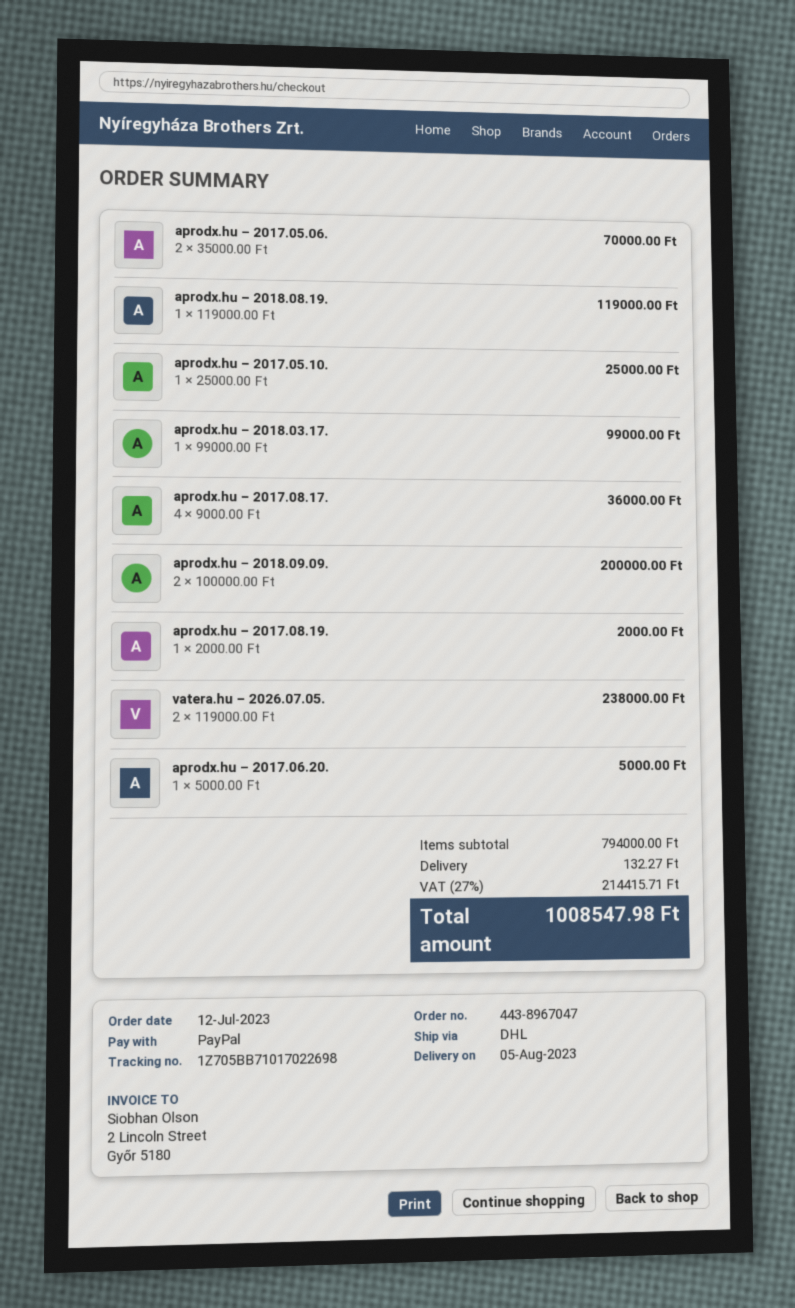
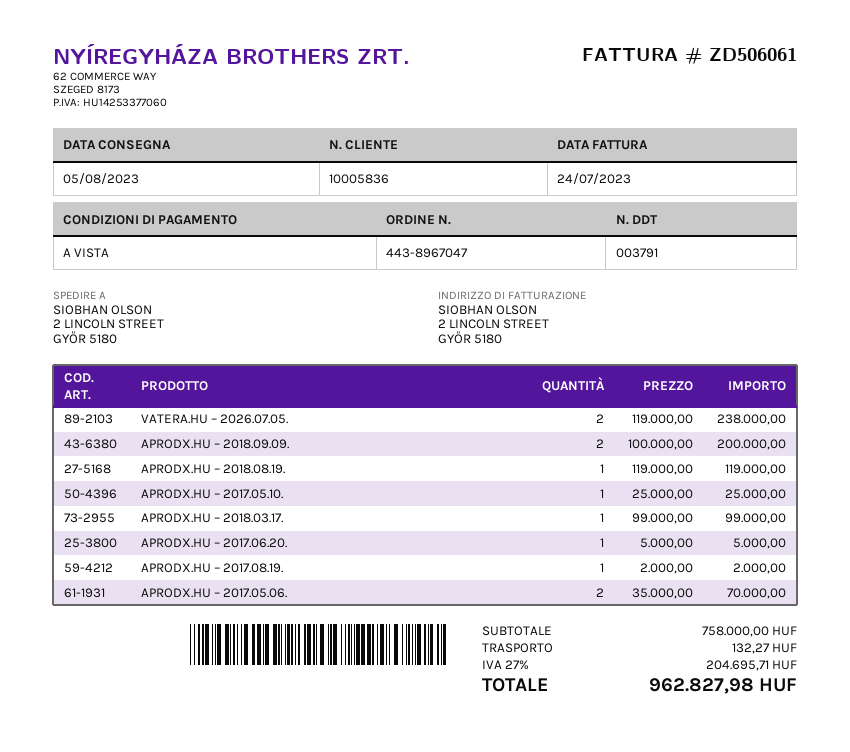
aprodx.hu – 2017.08.17.: 4 x 9000.00 = 36000.00 -> none
subtotal: 794000.00 -> 758000.00
tax: 27% = 214415.71 -> 27% = 204695.71
total: 1008547.98 -> 962827.98

